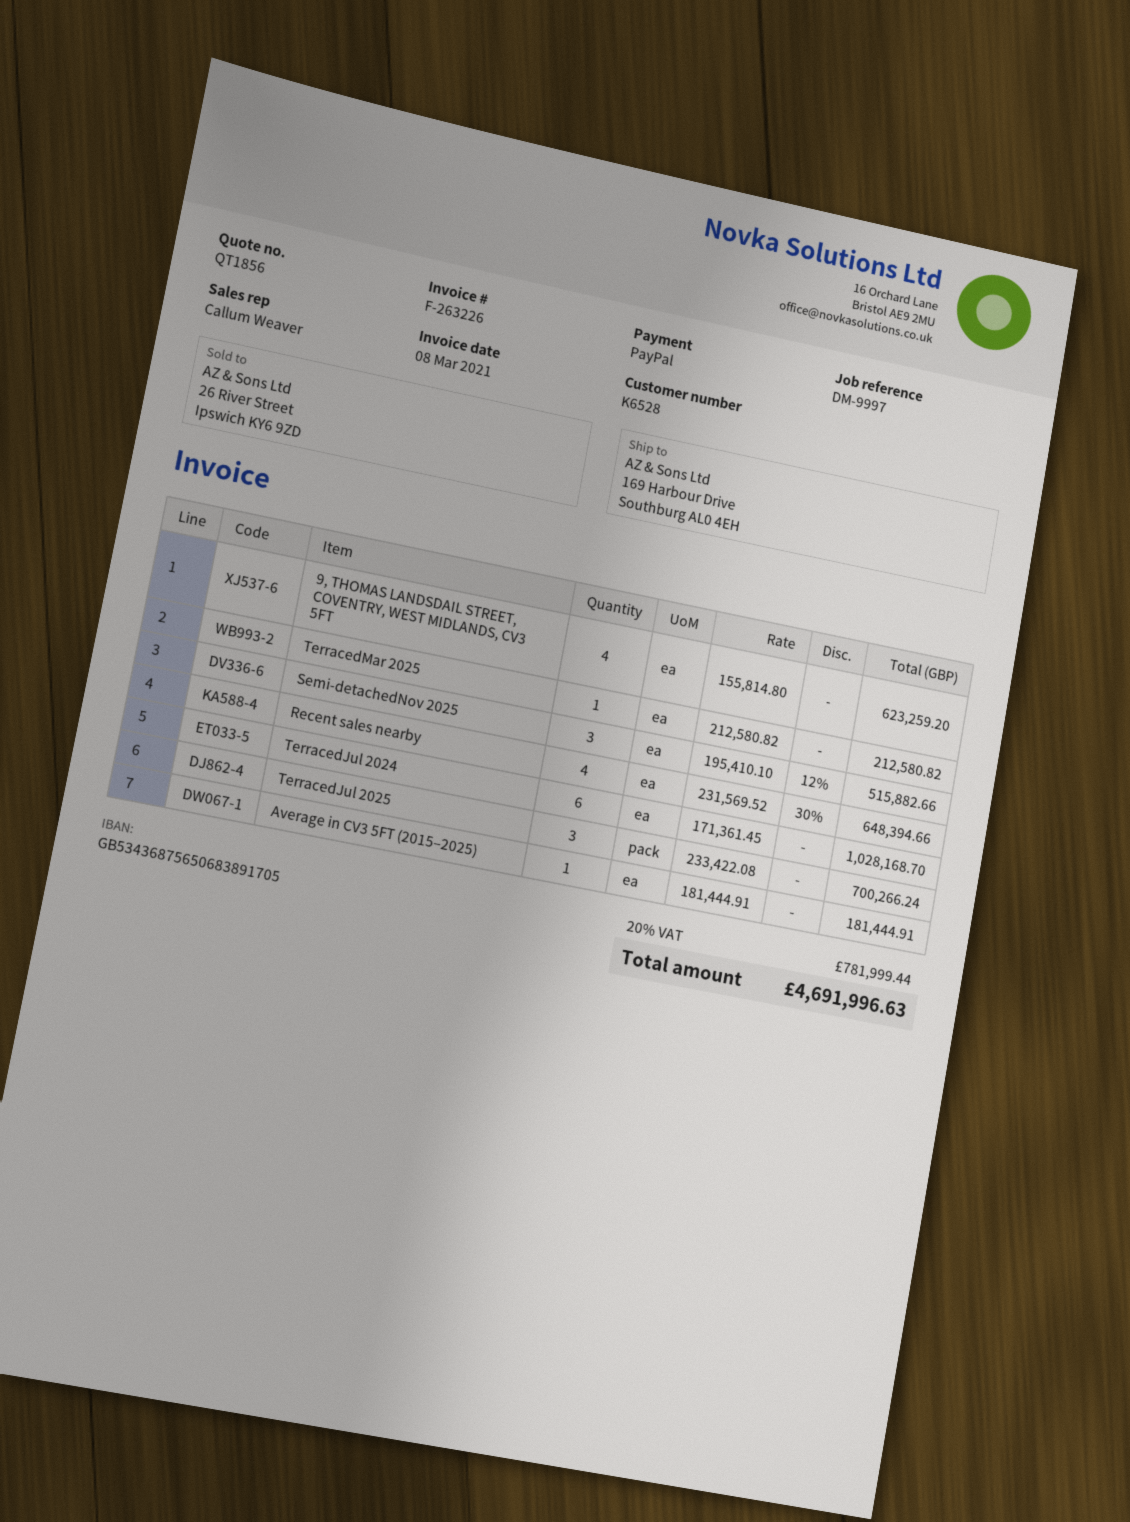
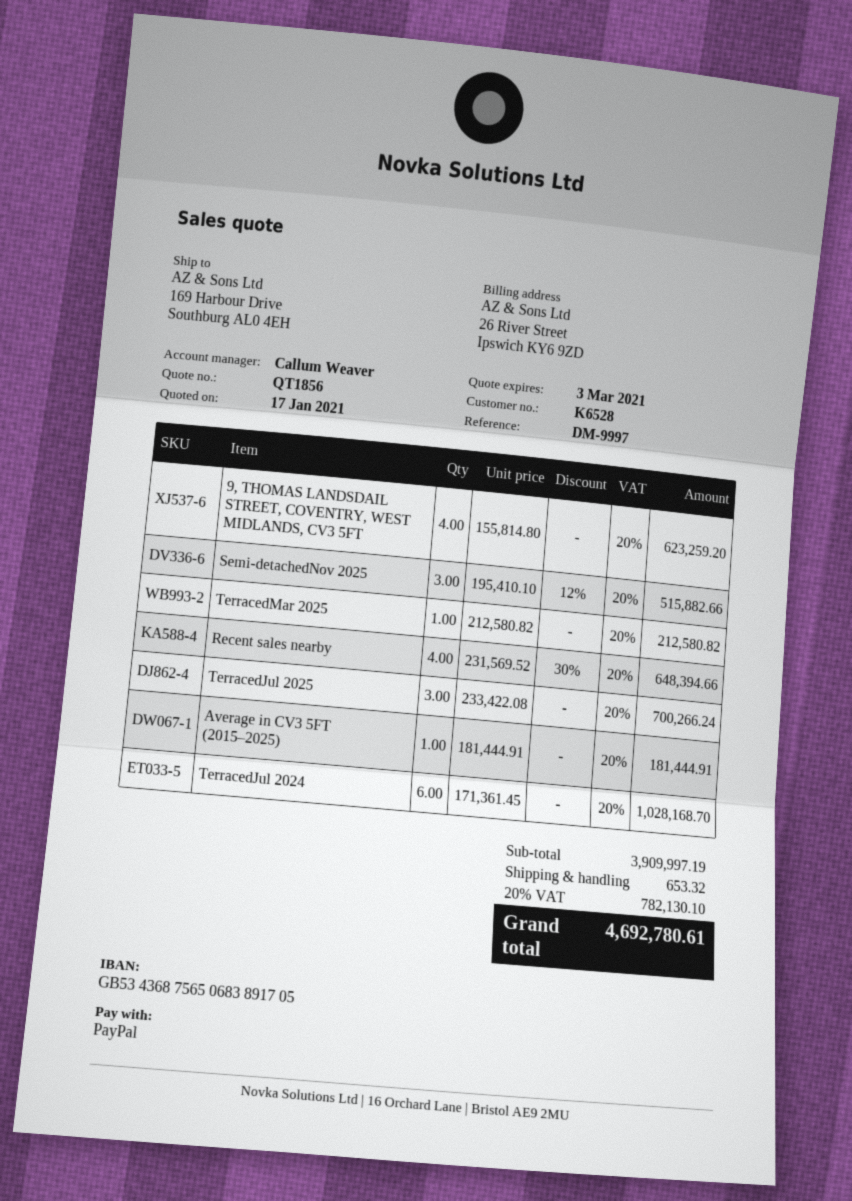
shipping: none -> 653.32
tax: 20% = 781999.44 -> 20% = 782130.10
total: 4691996.63 -> 4692780.61

